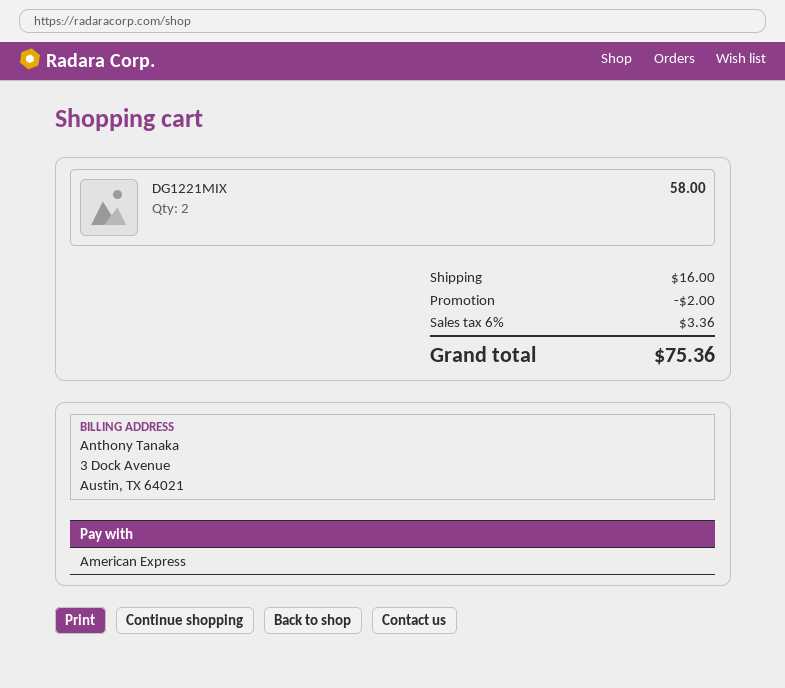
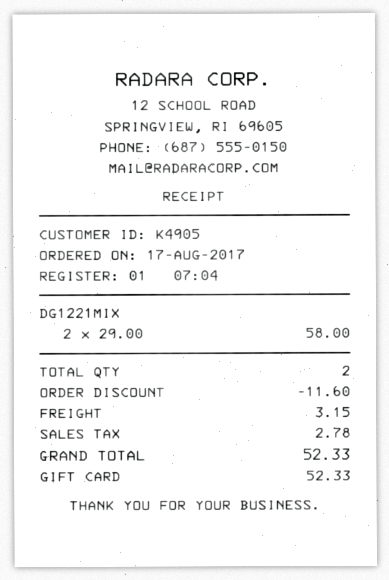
payment method: American Express -> gift card
discount: 2.00 -> 11.60
shipping: 16.00 -> 3.15
tax: 3.36 -> 2.78
total: 75.36 -> 52.33

